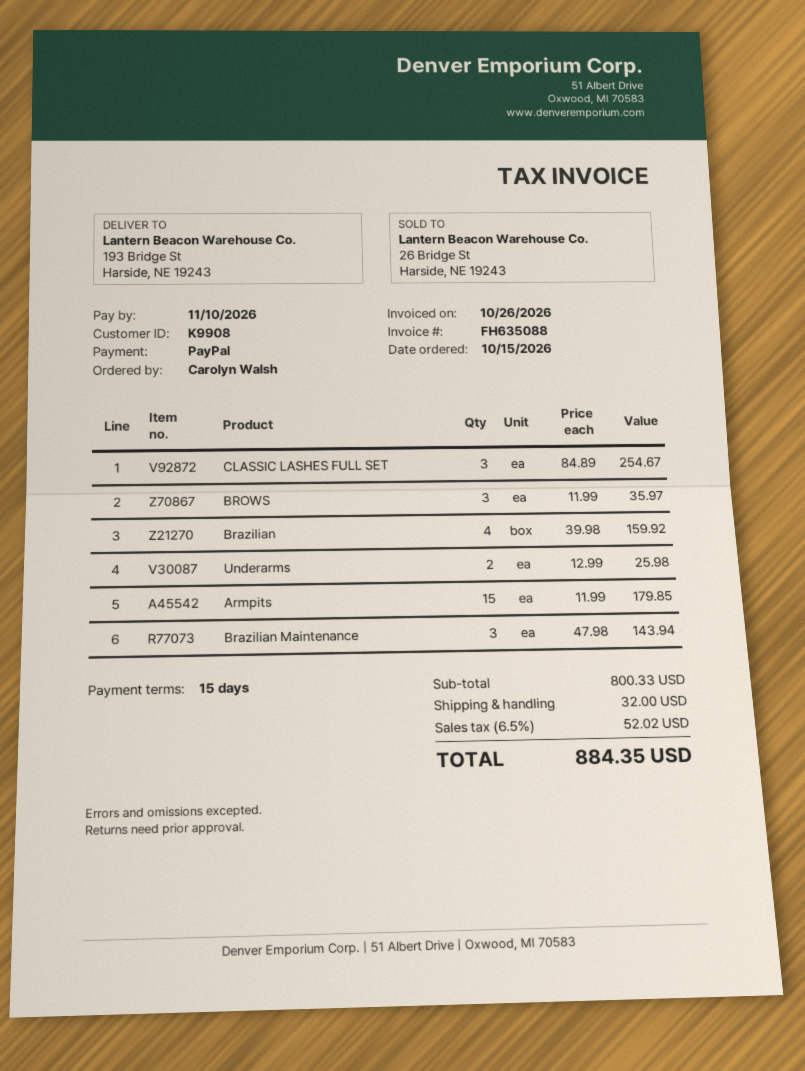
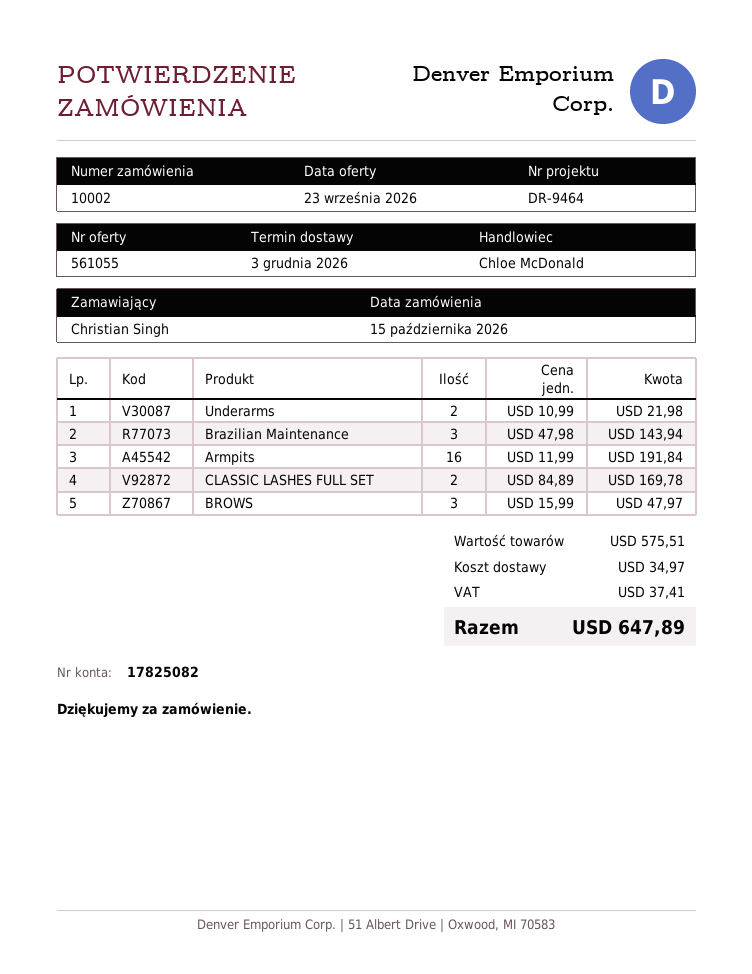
ordered by: Carolyn Walsh -> Christian Singh
CLASSIC LASHES FULL SET: 3 x 84.89 = 254.67 -> 2 x 84.89 = 169.78
BROWS: 3 x 11.99 = 35.97 -> 3 x 15.99 = 47.97
Brazilian: 4 x 39.98 = 159.92 -> none
Underarms: 2 x 12.99 = 25.98 -> 2 x 10.99 = 21.98
Armpits: 15 x 11.99 = 179.85 -> 16 x 11.99 = 191.84
subtotal: 800.33 -> 575.51
shipping: 32.00 -> 34.97
tax: 52.02 -> 37.41
total: 884.35 -> 647.89

